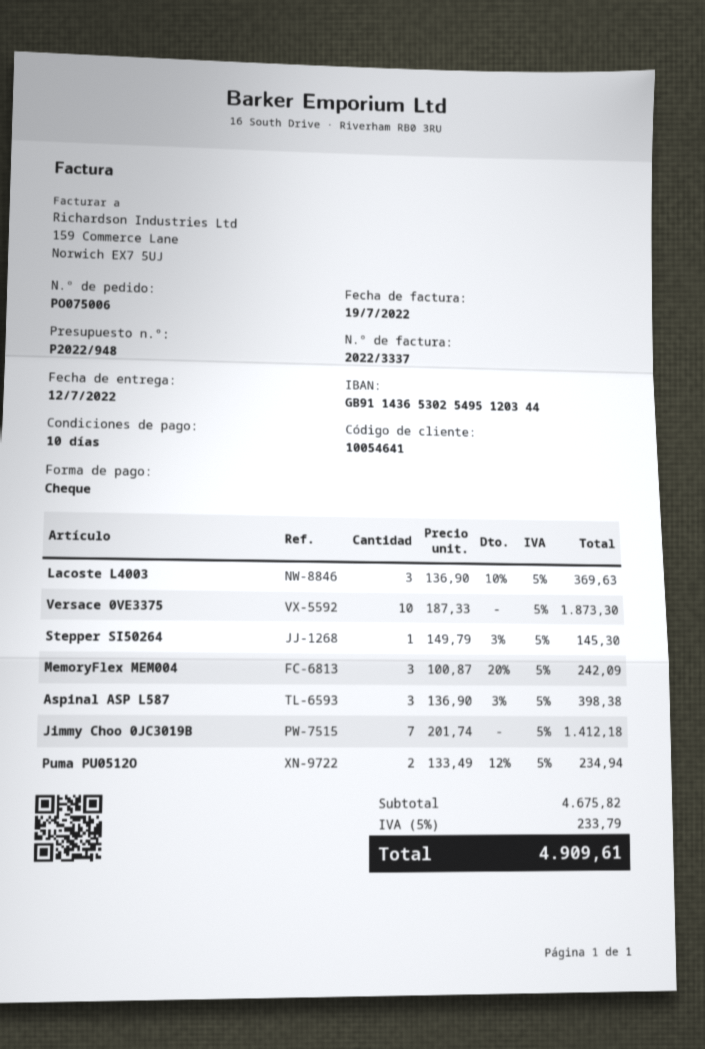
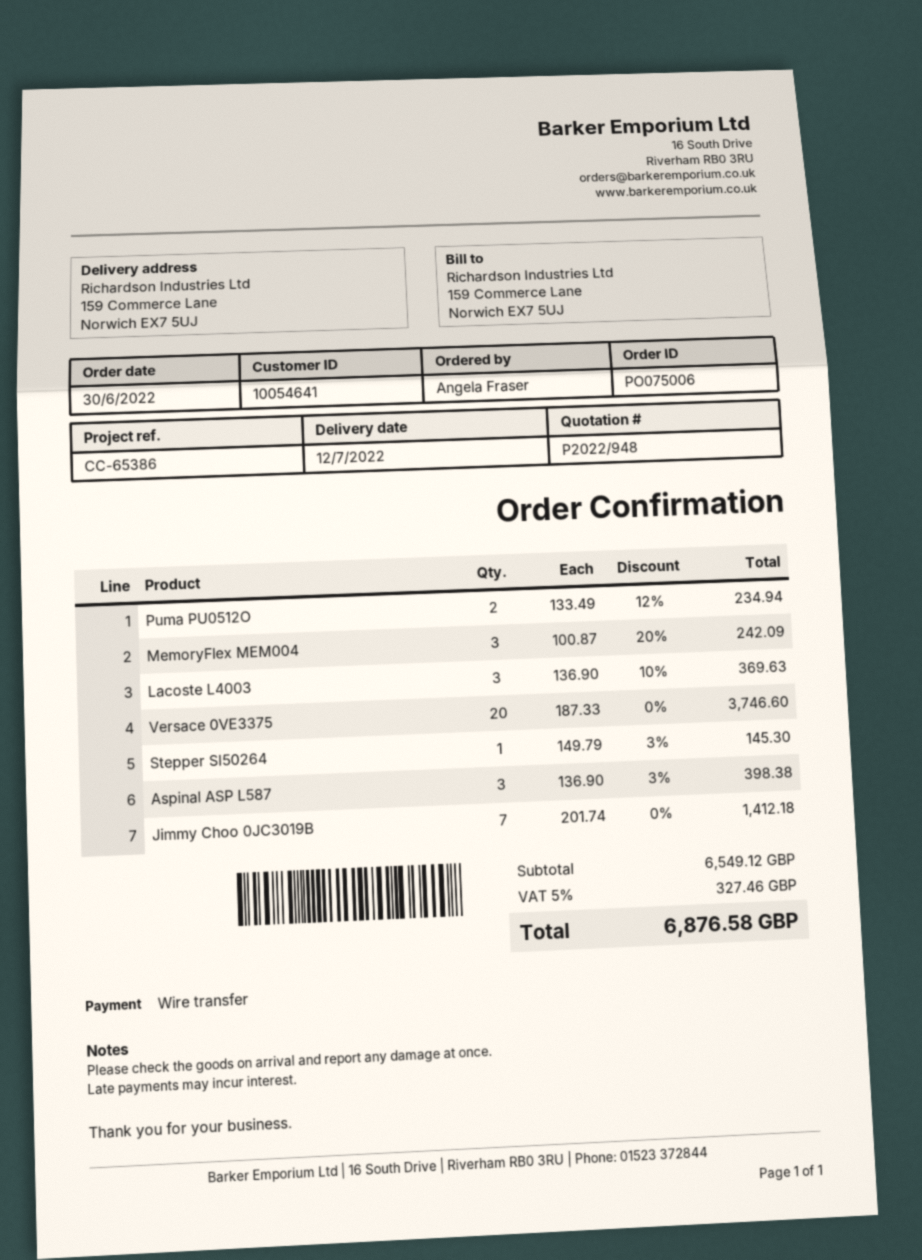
payment method: cheque -> bank transfer
Versace 0VE3375: 10 x 187.33 = 1873.30 -> 20 x 187.33 = 3746.60
subtotal: 4675.82 -> 6549.12
tax: 5% = 233.79 -> 5% = 327.46
total: 4909.61 -> 6876.58

